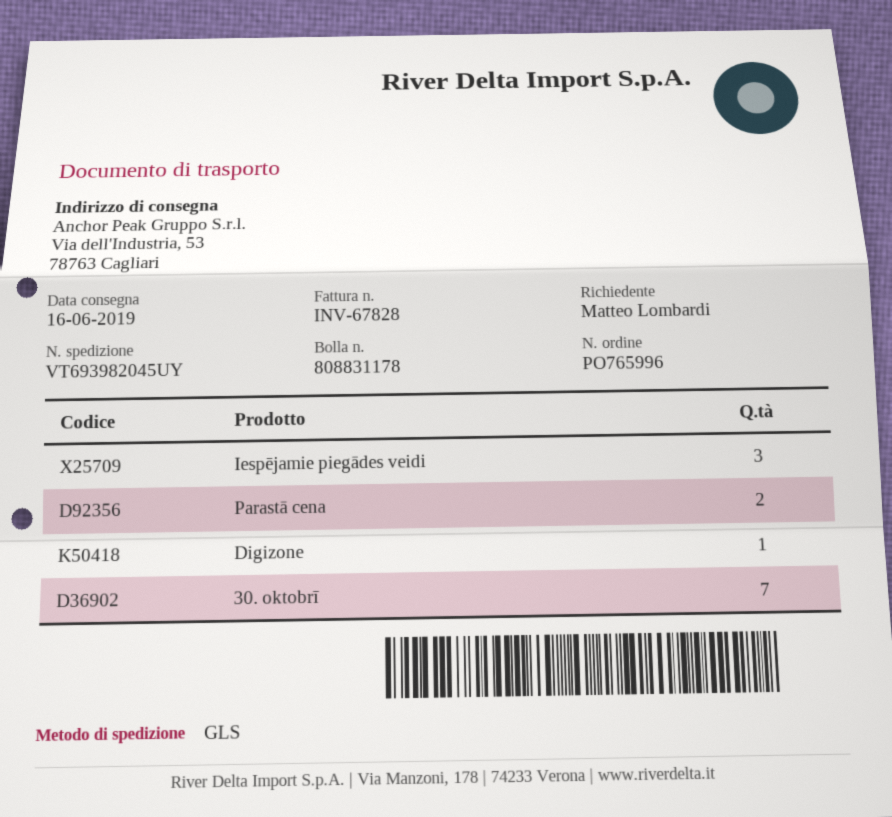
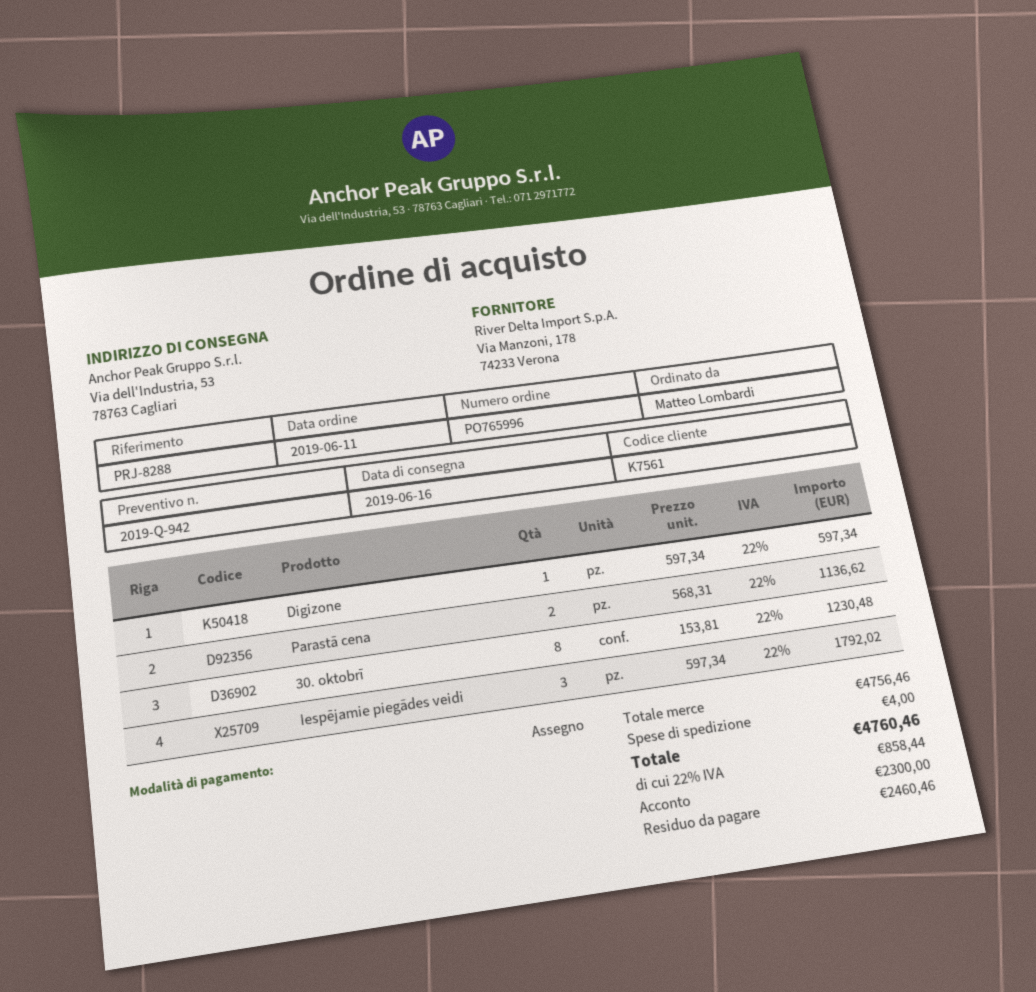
30. oktobrī: 7 -> 8

